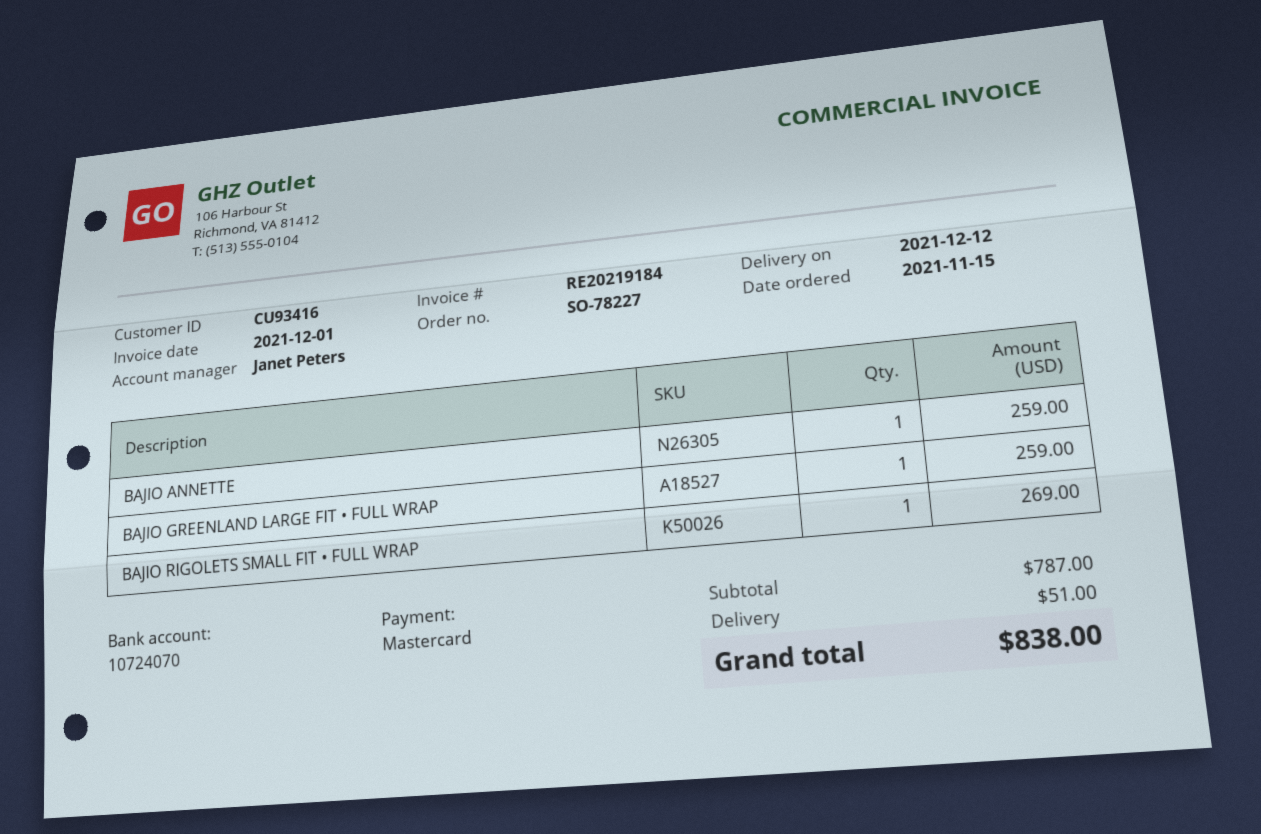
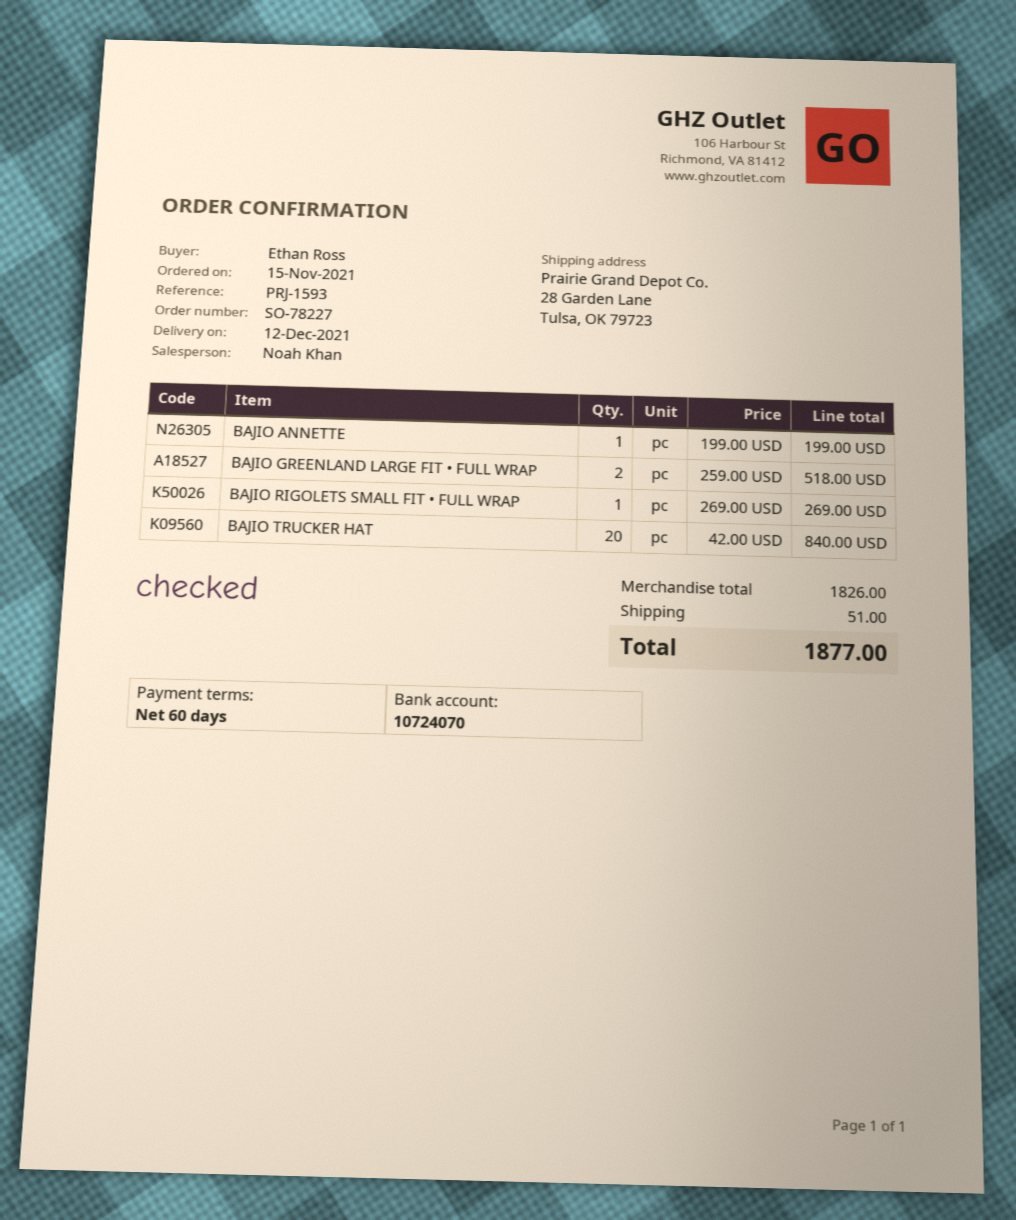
sales rep: Janet Peters -> Noah Khan
BAJIO ANNETTE: 1 for 259.00 -> 1 for 199.00
BAJIO GREENLAND LARGE FIT • FULL WRAP: 1 for 259.00 -> 2 for 518.00
BAJIO TRUCKER HAT: none -> 20 for 840.00
subtotal: 787.00 -> 1826.00
total: 838.00 -> 1877.00

